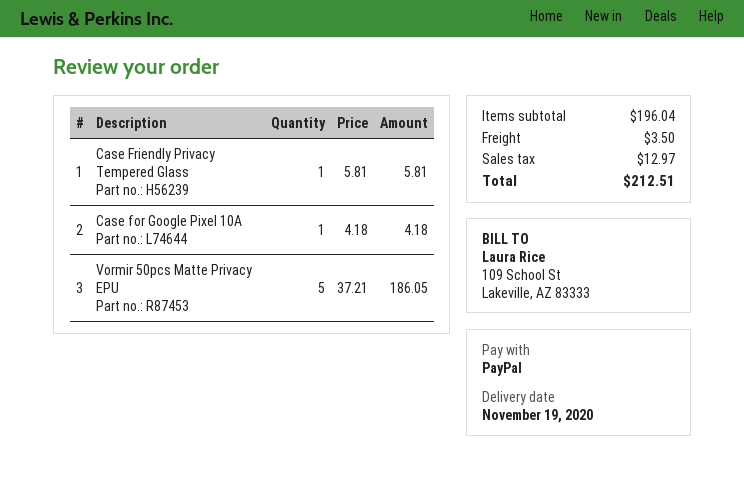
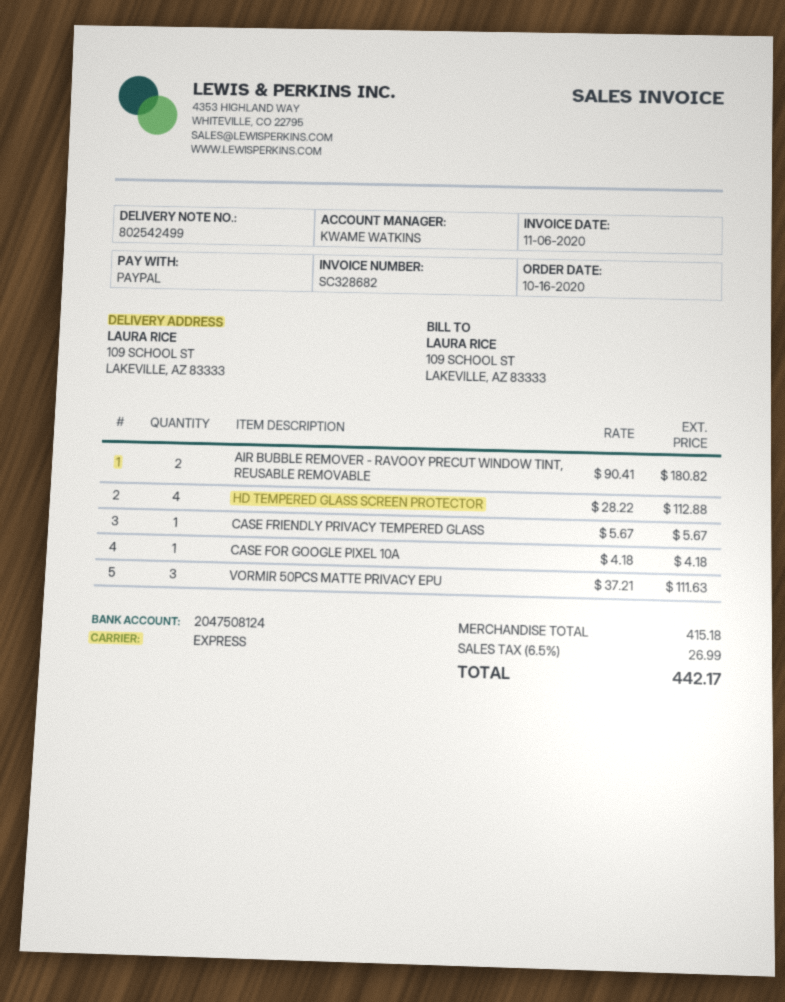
Case Friendly Privacy Tempered Glass: 1 x 5.81 = 5.81 -> 1 x 5.67 = 5.67
Vormir 50pcs Matte Privacy EPU: 5 x 37.21 = 186.05 -> 3 x 37.21 = 111.63
AIR BUBBLE REMOVER - RAVOOY PRECUT WINDOW TINT, REUSABLE REMOVABLE: none -> 2 x 90.41 = 180.82
HD TEMPERED GLASS SCREEN PROTECTOR: none -> 4 x 28.22 = 112.88
subtotal: 196.04 -> 415.18
shipping: 3.50 -> none
tax: 12.97 -> 26.99
total: 212.51 -> 442.17

